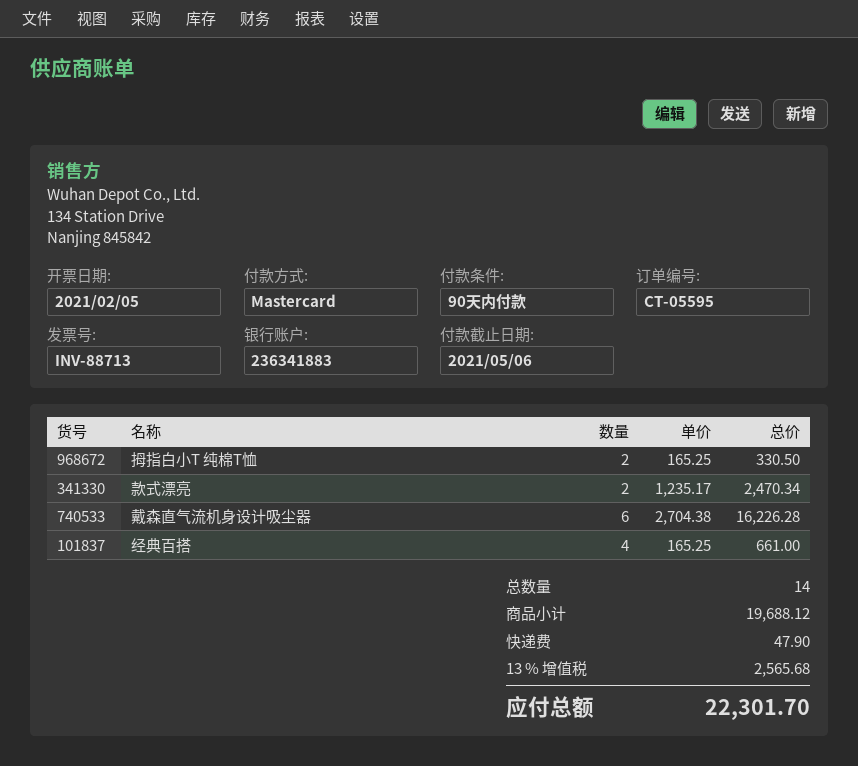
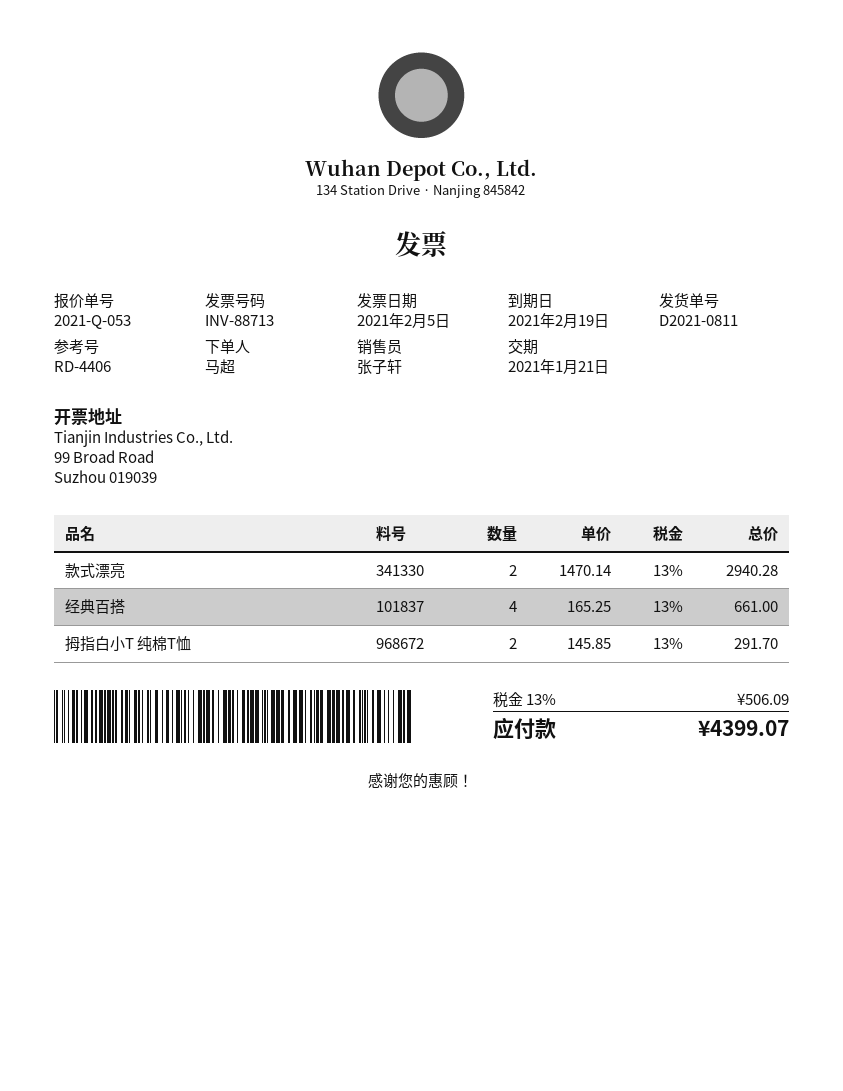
due date: 2021-05-06 -> 2021-02-19
拇指白小T 纯棉T恤: 2 x 165.25 = 330.50 -> 2 x 145.85 = 291.70
款式漂亮: 2 x 1235.17 = 2470.34 -> 2 x 1470.14 = 2940.28
戴森直气流机身设计吸尘器: 6 x 2704.38 = 16226.28 -> none
shipping: 47.90 -> none
tax: 13% = 2565.68 -> 13% = 506.09
total: 22301.70 -> 4399.07

